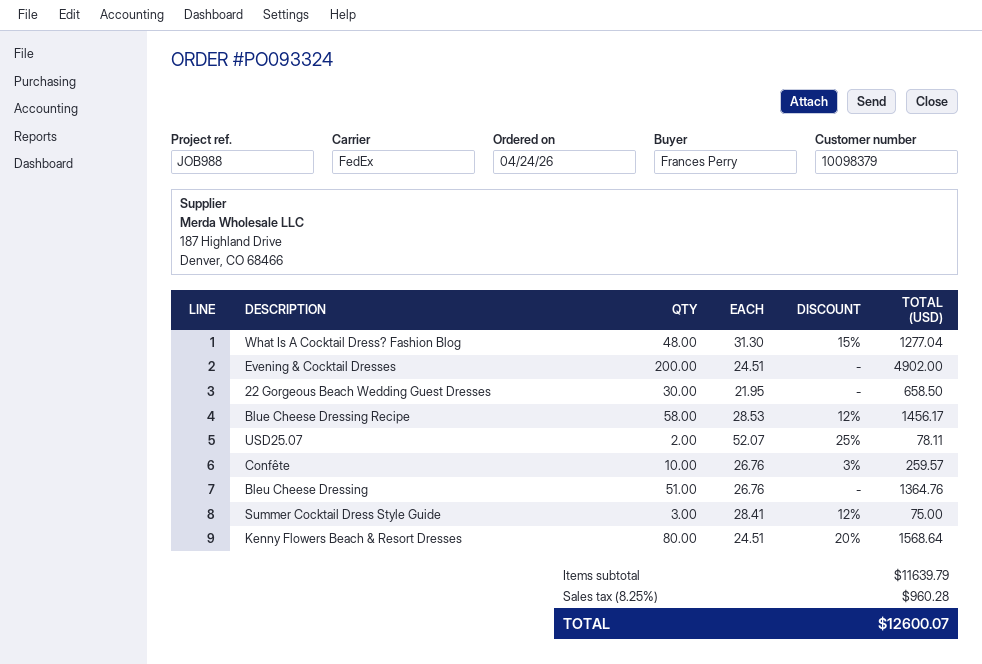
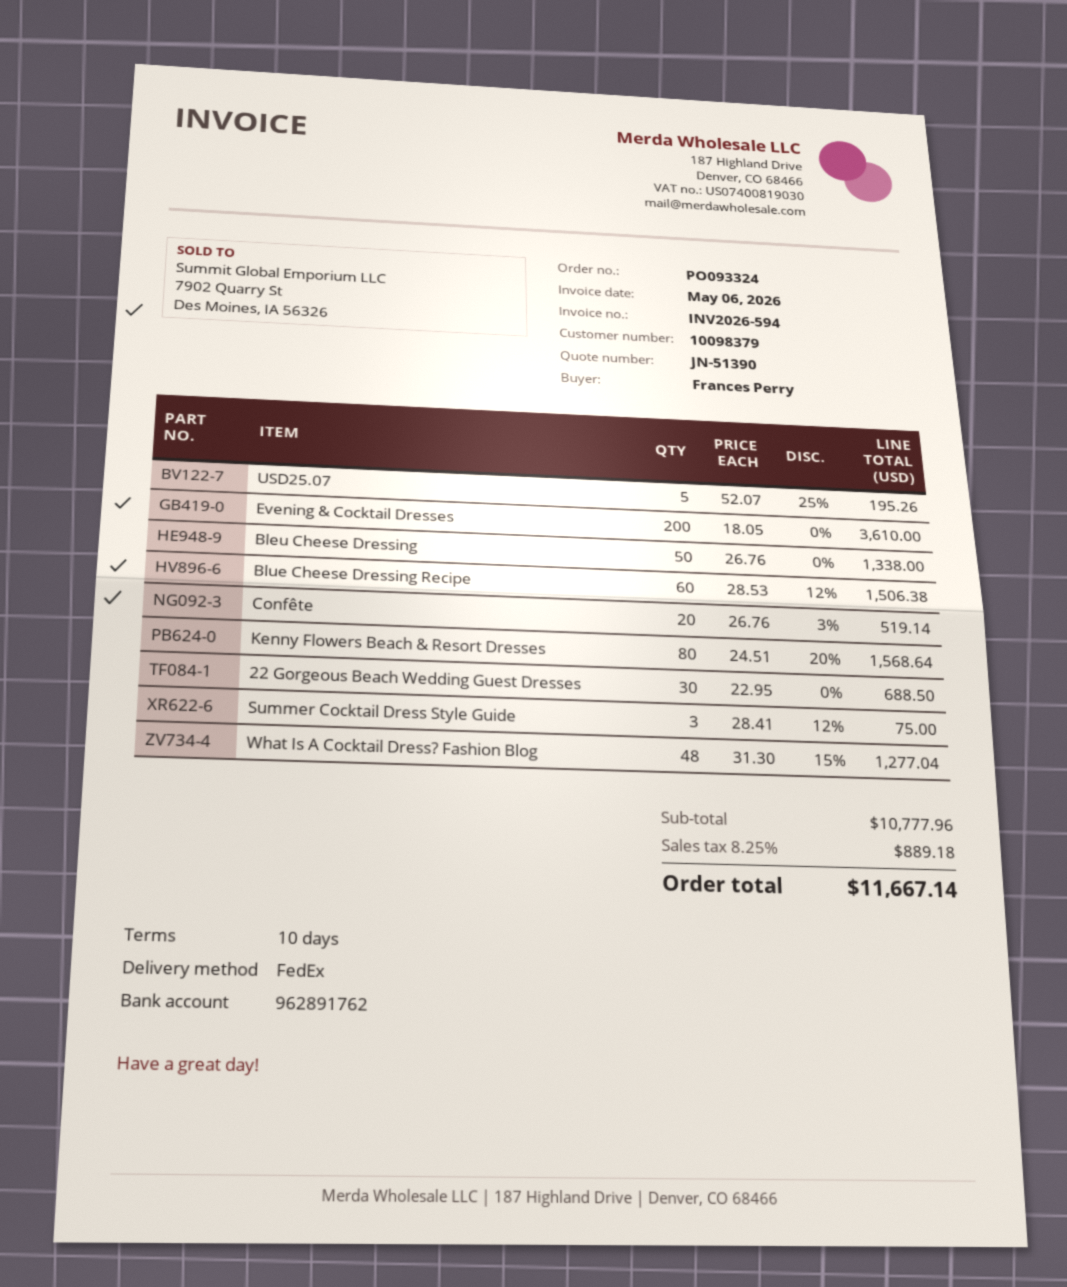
Evening & Cocktail Dresses: 200 x 24.51 = 4902.00 -> 200 x 18.05 = 3610.00
22 Gorgeous Beach Wedding Guest Dresses: 30 x 21.95 = 658.50 -> 30 x 22.95 = 688.50
Blue Cheese Dressing Recipe: 58 x 28.53 - 12% = 1456.17 -> 60 x 28.53 - 12% = 1506.38
USD25.07: 2 x 52.07 - 25% = 78.11 -> 5 x 52.07 - 25% = 195.26
Confête: 10 x 26.76 - 3% = 259.57 -> 20 x 26.76 - 3% = 519.14
Bleu Cheese Dressing: 51 x 26.76 = 1364.76 -> 50 x 26.76 = 1338.00
subtotal: 11639.79 -> 10777.96
tax: 8.25% = 960.28 -> 8.25% = 889.18
total: 12600.07 -> 11667.14

